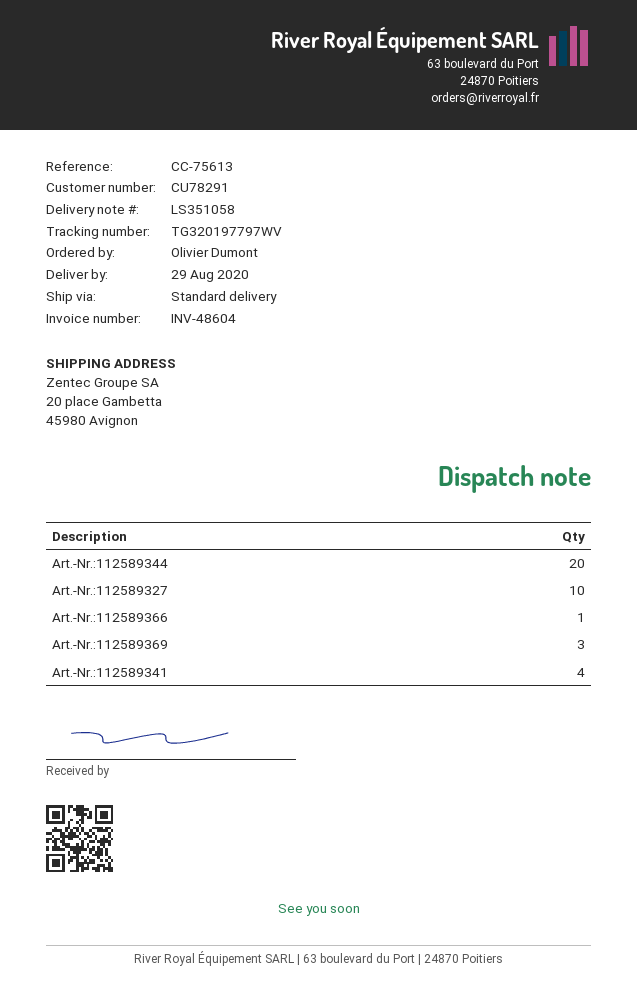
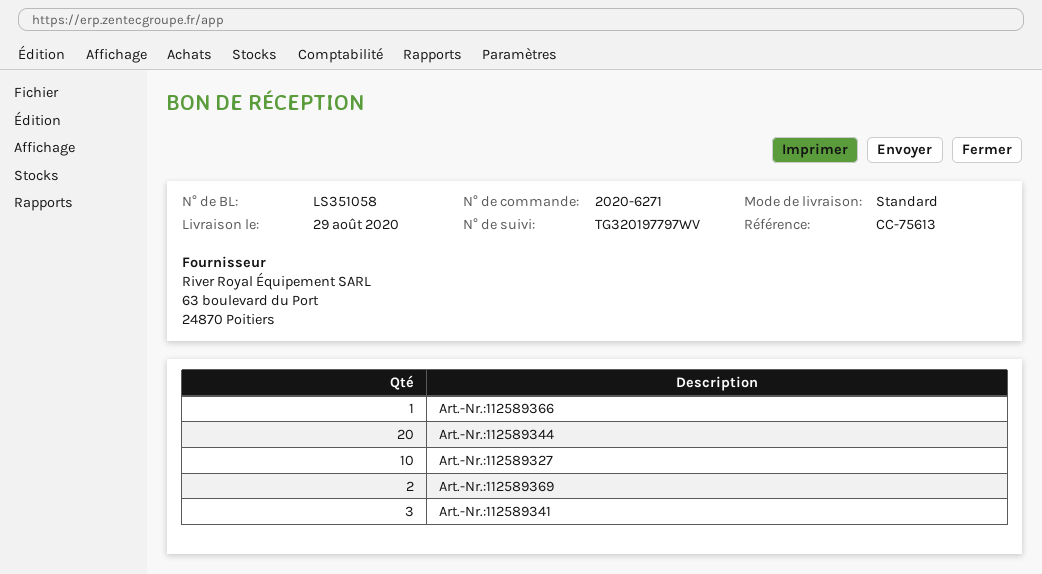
Art.-Nr.:112589369: 3 -> 2
Art.-Nr.:112589341: 4 -> 3

